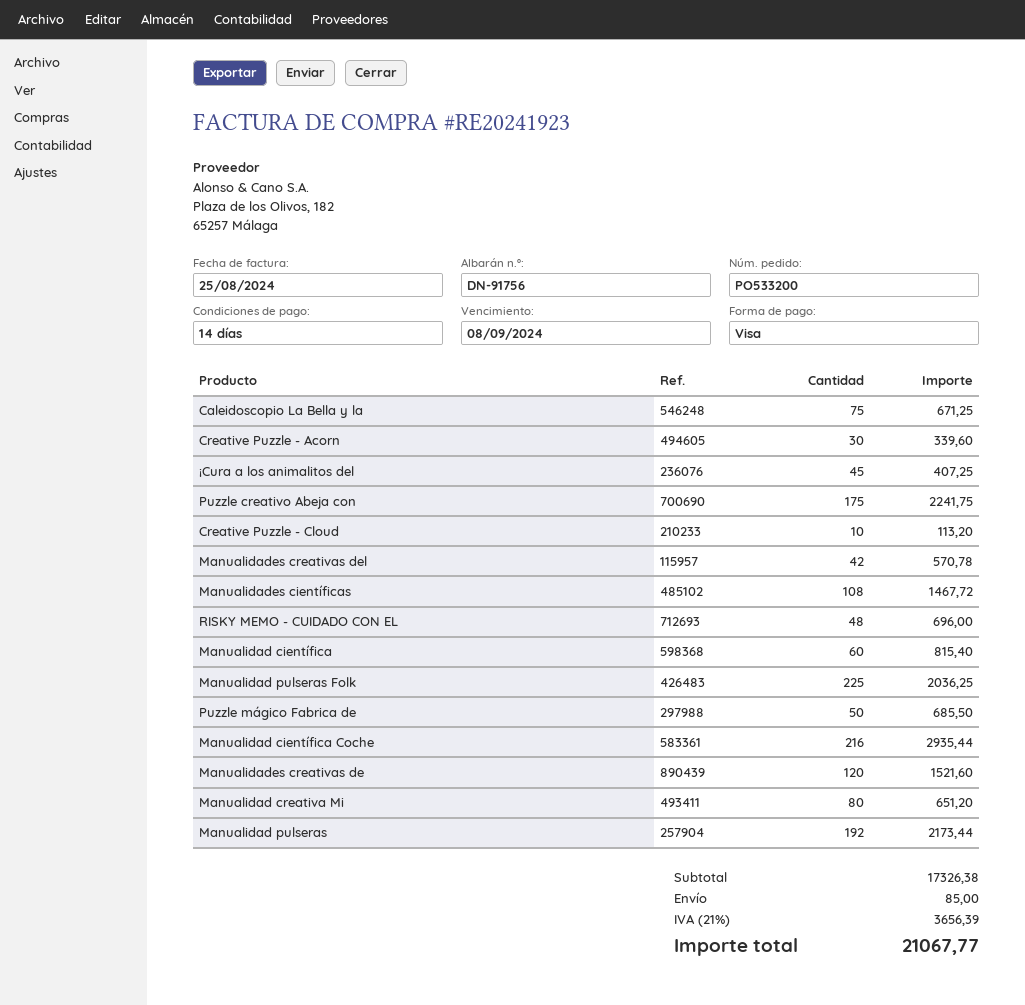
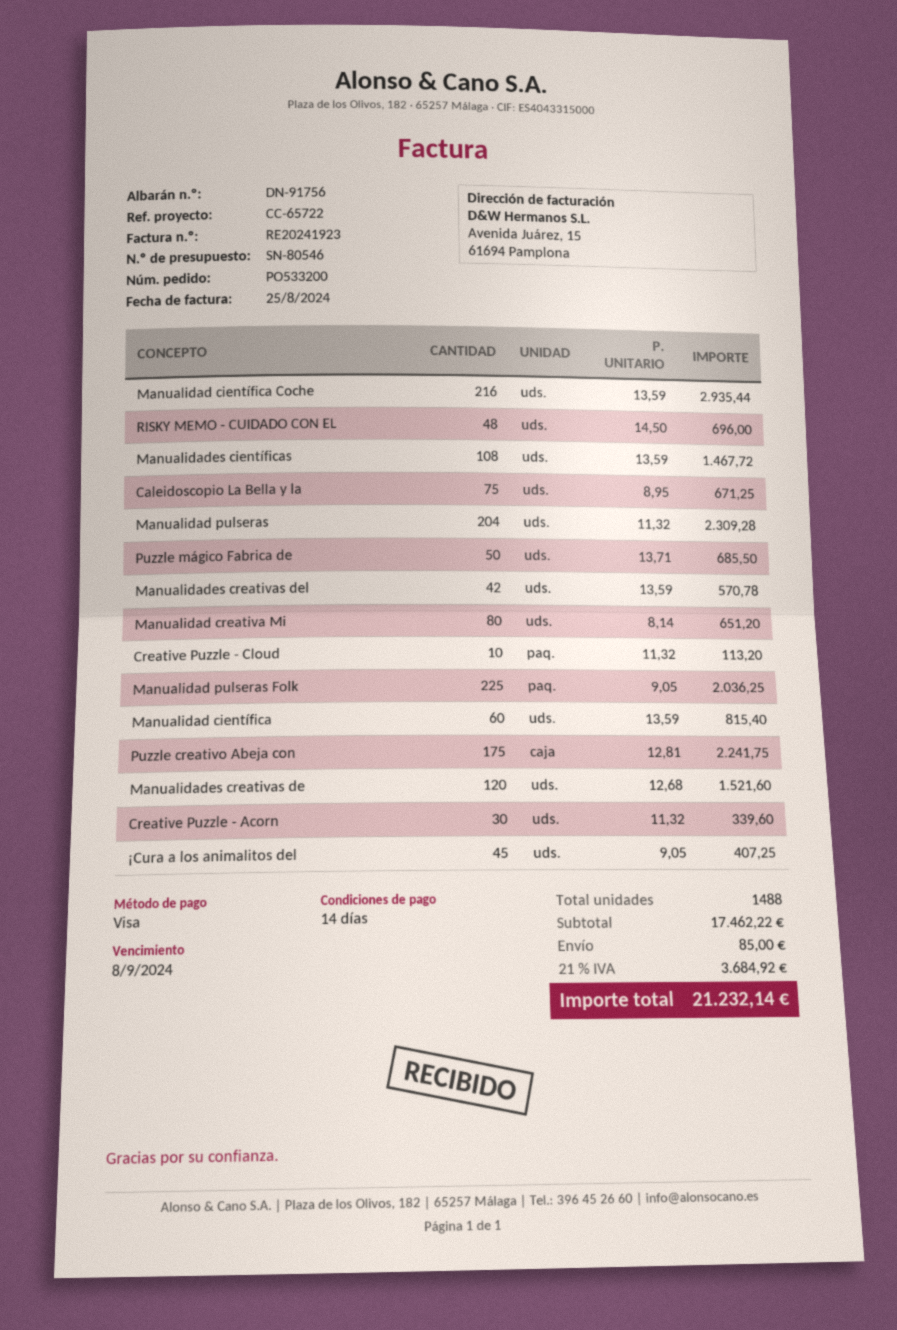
Manualidad pulseras: 192 for 2173.44 -> 204 for 2309.28
subtotal: 17326.38 -> 17462.22
tax: 21% = 3656.39 -> 21% = 3684.92
total: 21067.77 -> 21232.14

